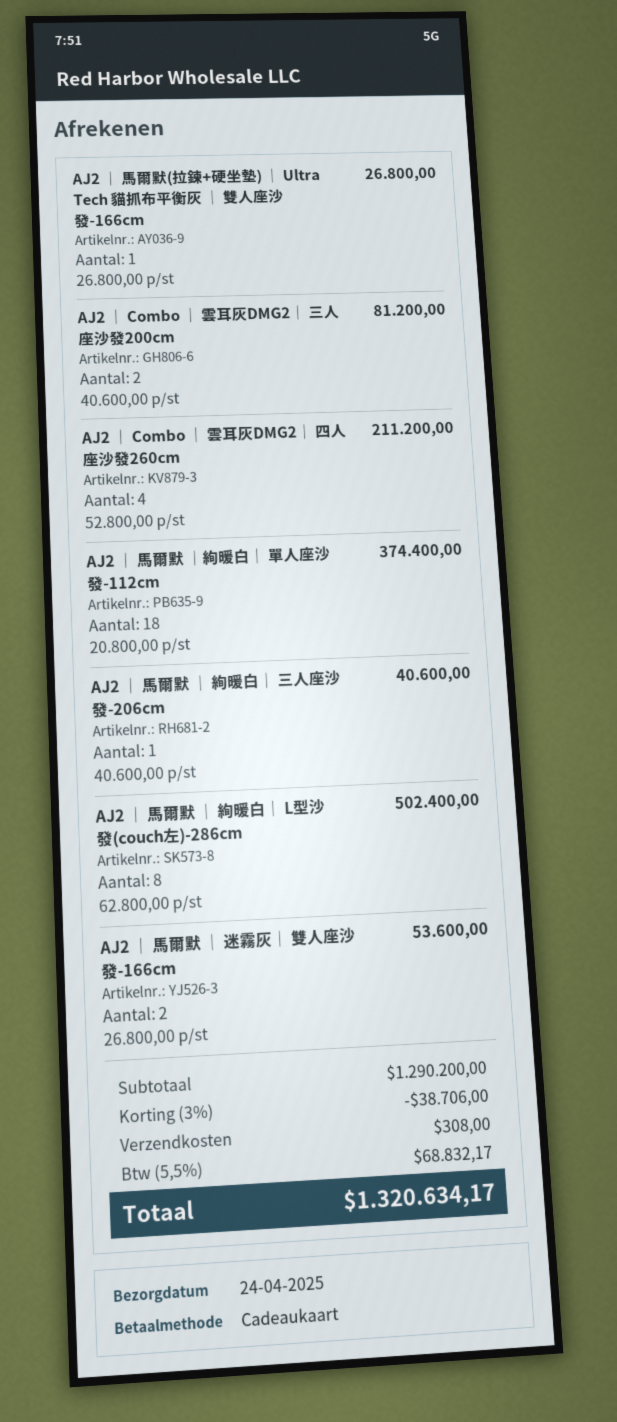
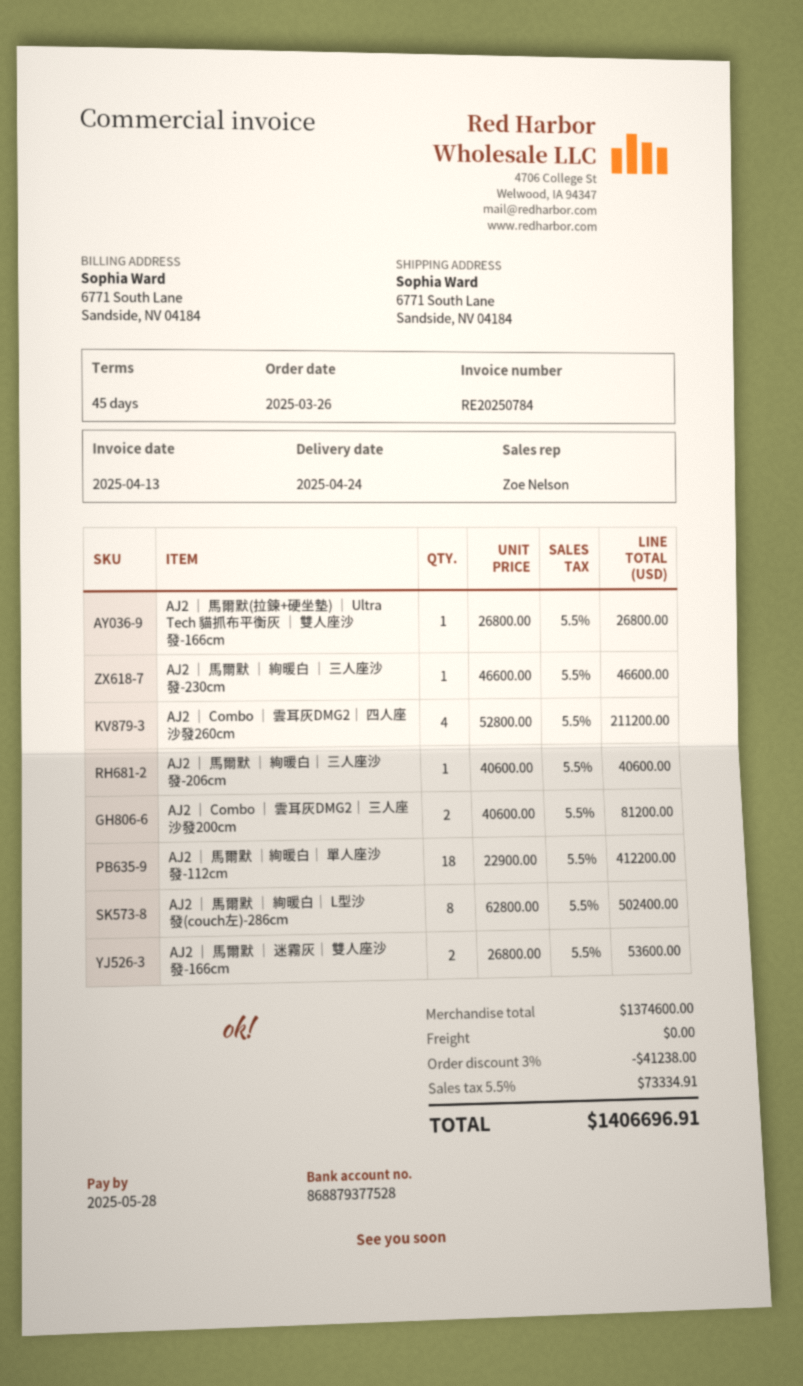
AJ2 │ 馬爾默 │絢暖白│ 單人座沙發-112cm: 18 x 20800.00 = 374400.00 -> 18 x 22900.00 = 412200.00
AJ2 │ 馬爾默 │ 絢暖白 │ 三人座沙發-230cm: none -> 1 x 46600.00 = 46600.00
subtotal: 1290200.00 -> 1374600.00
discount: 3% = 38706.00 -> 3% = 41238.00
shipping: 308.00 -> 0.00
tax: 5.5% = 68832.17 -> 5.5% = 73334.91
total: 1320634.17 -> 1406696.91

